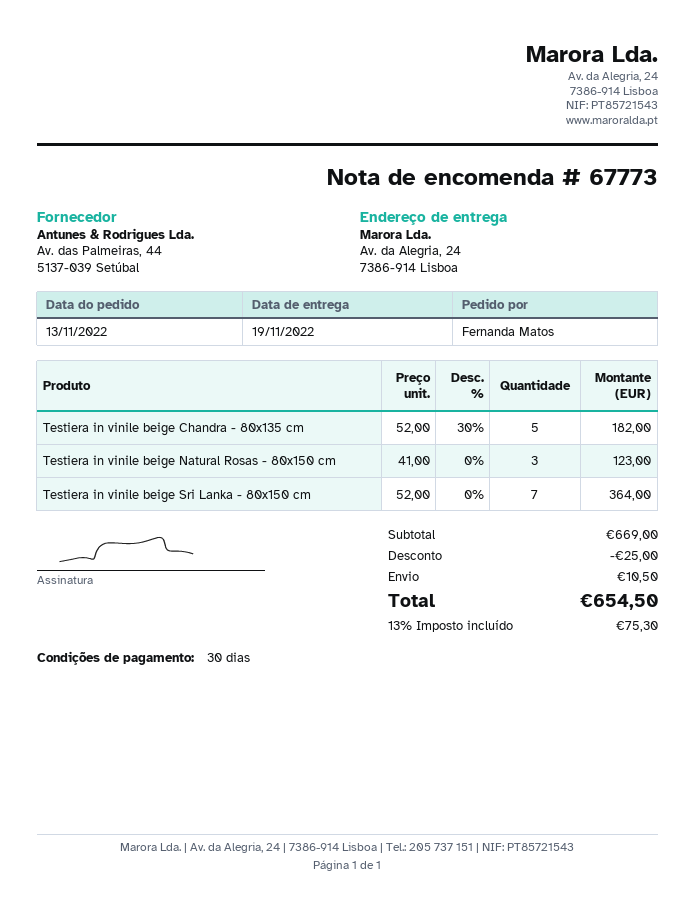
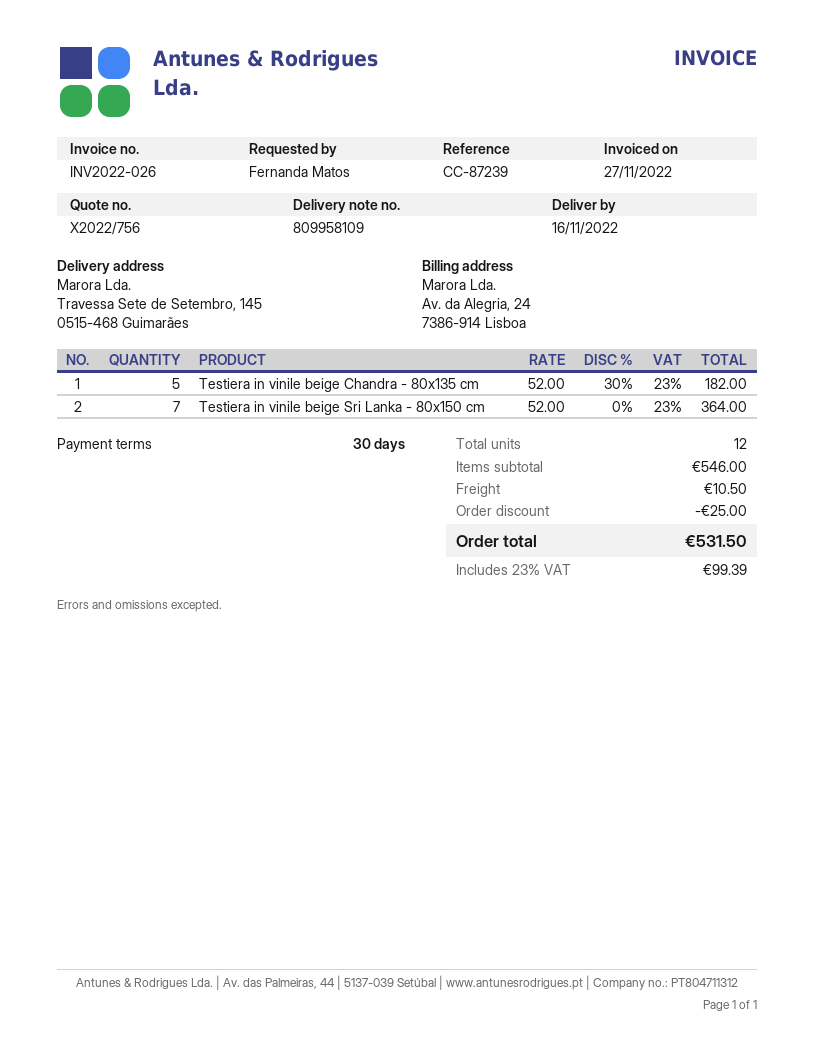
delivery date: 2022-11-19 -> 2022-11-16
ship to: Av. da Alegria, 24, 7386-914 Lisboa -> Travessa Sete de Setembro, 145, 0515-468 Guimarães
Testiera in vinile beige Natural Rosas - 80x150 cm: 3 x 41.00 = 123.00 -> none
subtotal: 669.00 -> 546.00
tax: 13% = 75.30 -> 23% = 99.39
total: 654.50 -> 531.50

